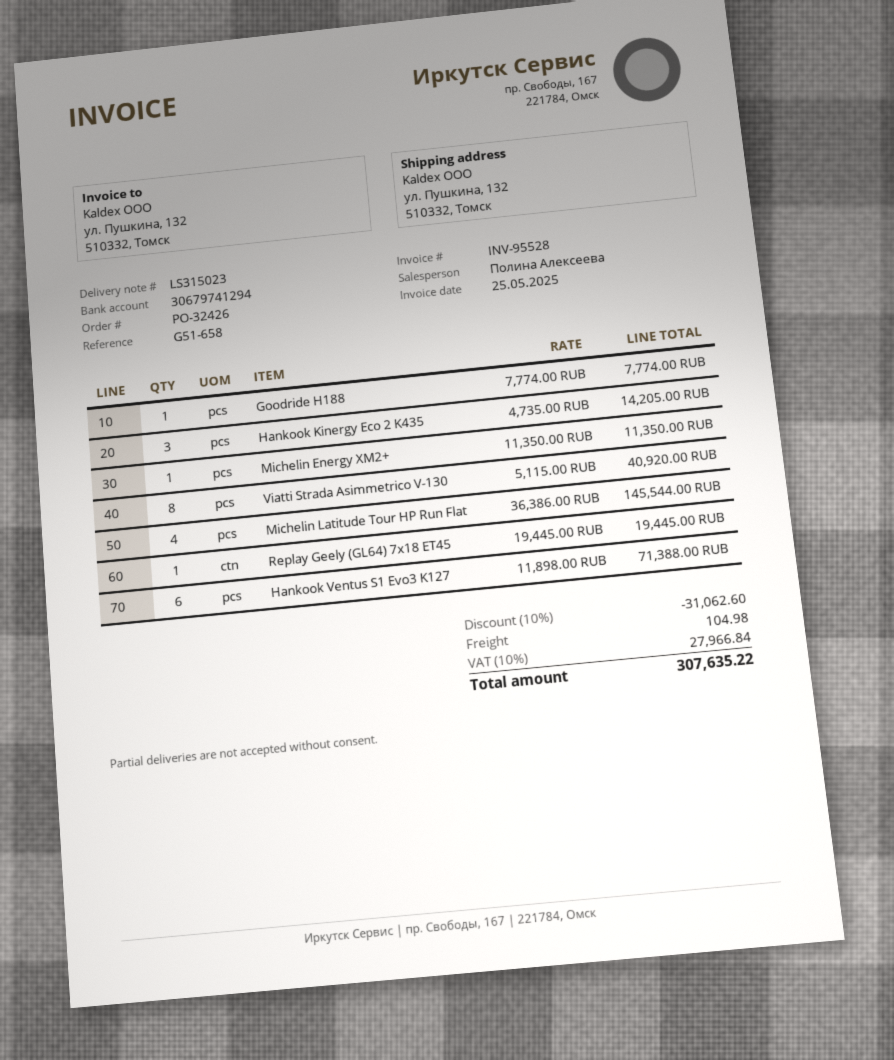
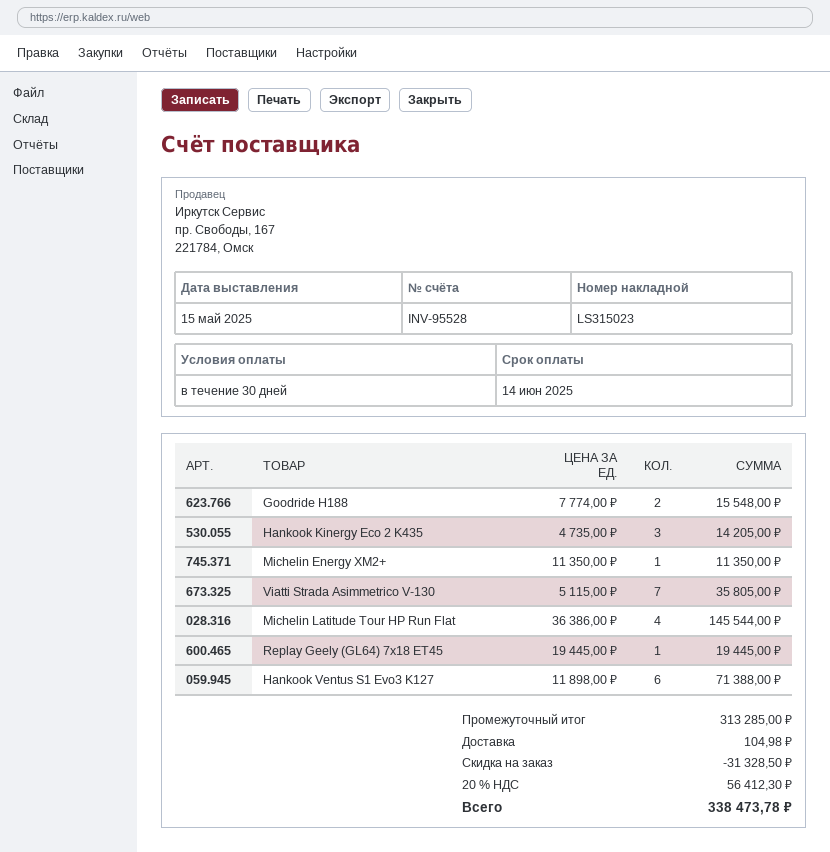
invoice date: 2025-05-25 -> 2025-05-15
Goodride H188: 1 x 7774.00 = 7774.00 -> 2 x 7774.00 = 15548.00
Viatti Strada Asimmetrico V-130: 8 x 5115.00 = 40920.00 -> 7 x 5115.00 = 35805.00
discount: 31062.60 -> 31328.50
tax: 10% = 27966.84 -> 20% = 56412.30
total: 307635.22 -> 338473.78

